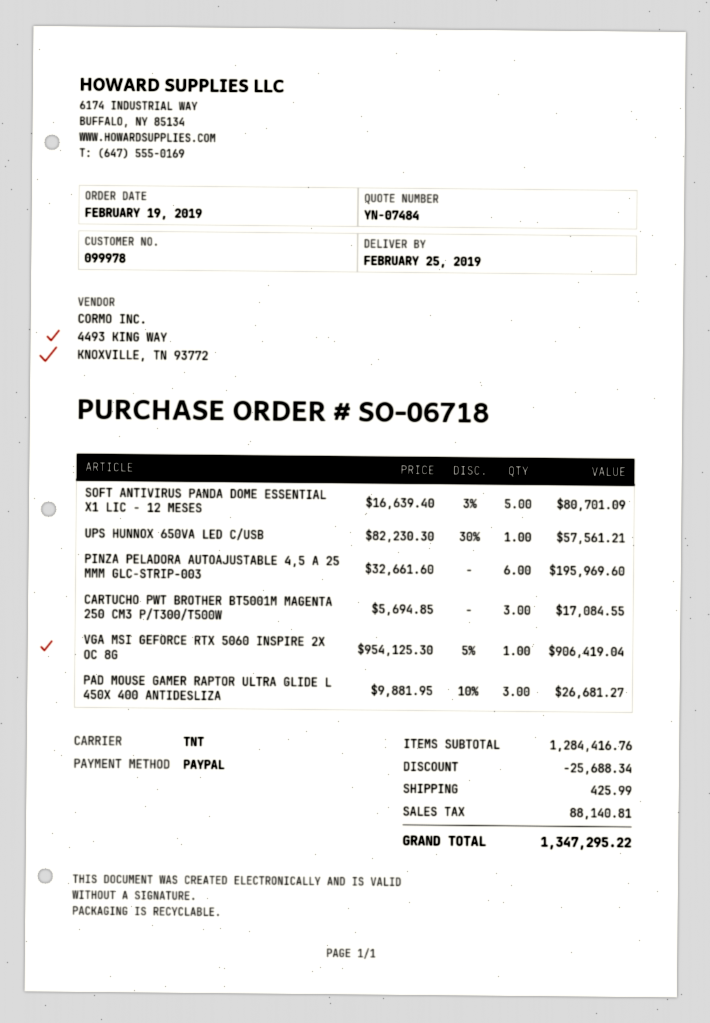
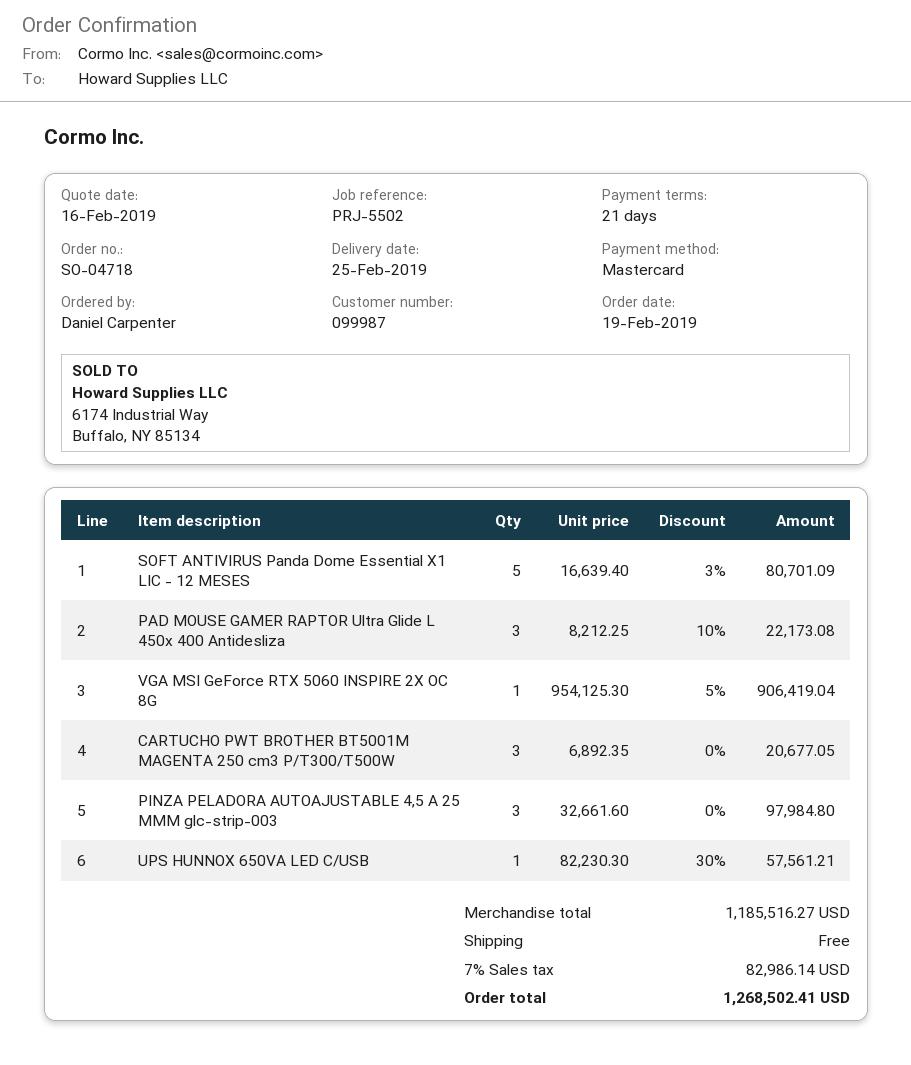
order number: SO-06718 -> SO-04718
customer number: 099978 -> 099987
payment method: PayPal -> Mastercard
PINZA PELADORA AUTOAJUSTABLE 4,5 A 25 MMM GLC-STRIP-003: 6 x 32661.60 = 195969.60 -> 3 x 32661.60 = 97984.80
CARTUCHO PWT BROTHER BT5001M MAGENTA 250 CM3 P/T300/T500W: 3 x 5694.85 = 17084.55 -> 3 x 6892.35 = 20677.05
PAD MOUSE GAMER RAPTOR ULTRA GLIDE L 450X 400 ANTIDESLIZA: 3 x 9881.95 - 10% = 26681.27 -> 3 x 8212.25 - 10% = 22173.08
subtotal: 1284416.76 -> 1185516.27
discount: 25688.34 -> none
shipping: 425.99 -> 0.00
tax: 88140.81 -> 82986.14
total: 1347295.22 -> 1268502.41

